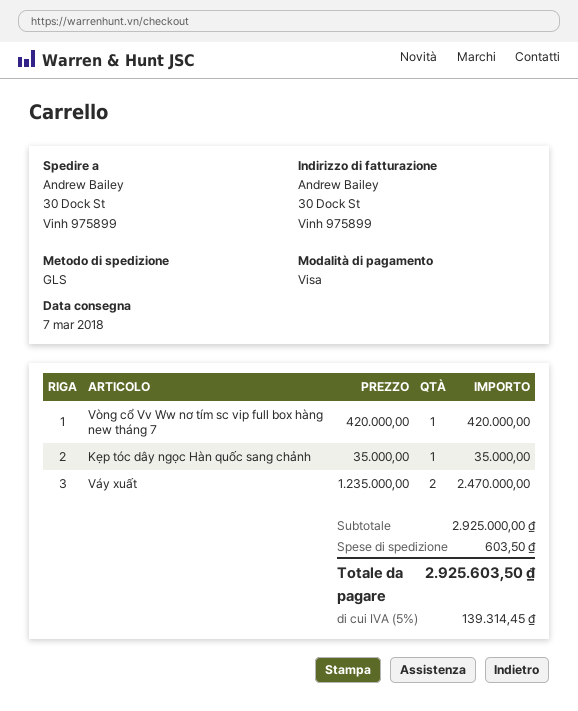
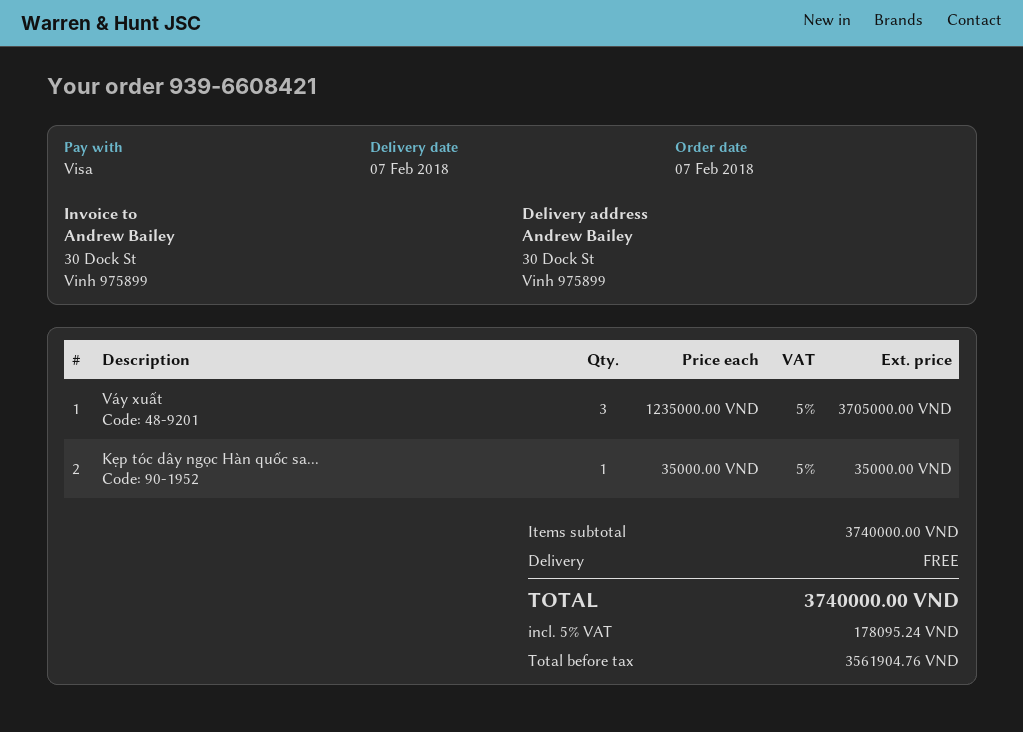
delivery date: 2018-03-07 -> 2018-02-07
Vòng cổ Vv Ww nơ tím sc vip full box hàng new tháng 7: 1 x 420000.00 = 420000.00 -> none
Váy xuất: 2 x 1235000.00 = 2470000.00 -> 3 x 1235000.00 = 3705000.00
subtotal: 2925000.00 -> 3740000.00
shipping: 603.50 -> 0.00
tax: 5% = 139314.45 -> 5% = 178095.24
total: 2925603.50 -> 3740000.00

